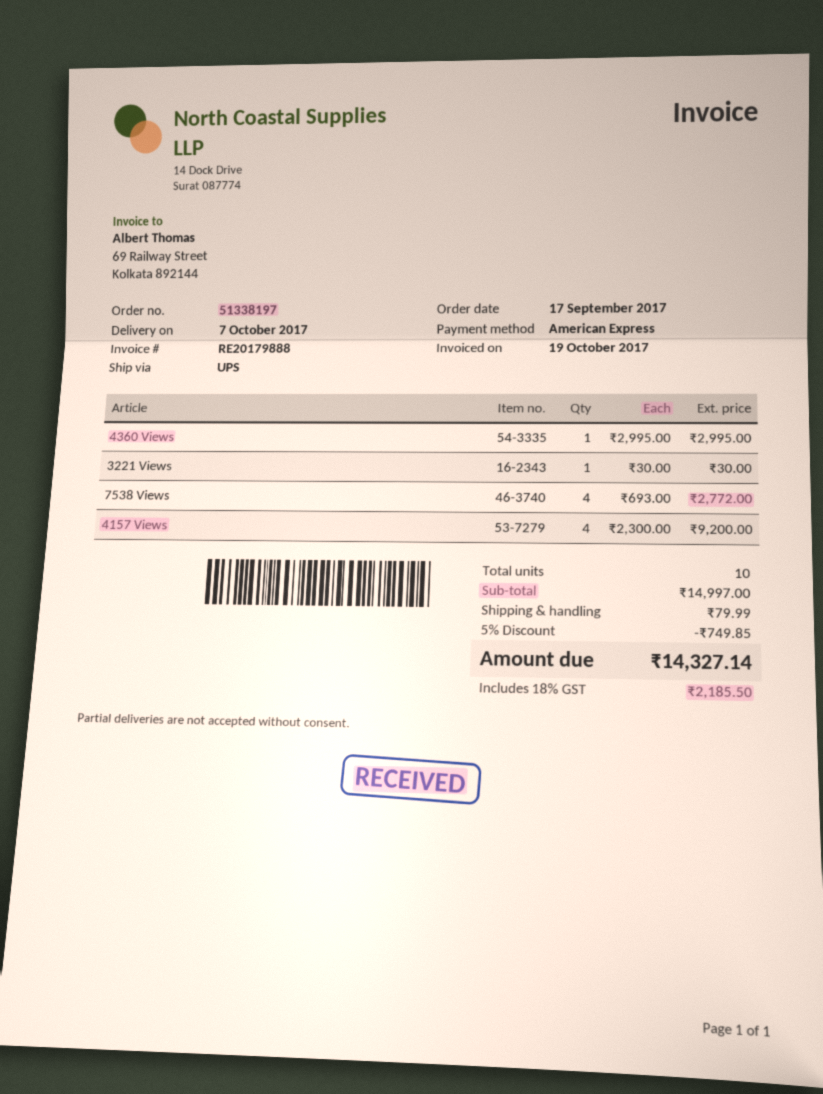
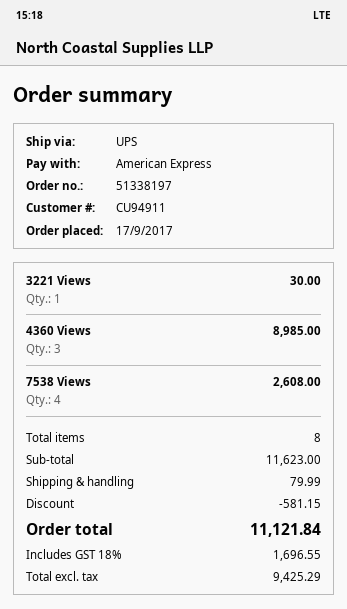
4360 Views: 1 for 2995.00 -> 3 for 8985.00
7538 Views: 4 for 2772.00 -> 4 for 2608.00
4157 Views: 4 for 9200.00 -> none
total quantity: 10 -> 8
subtotal: 14997.00 -> 11623.00
discount: 749.85 -> 581.15
tax: 18% = 2185.50 -> 18% = 1696.55
total: 14327.14 -> 11121.84

